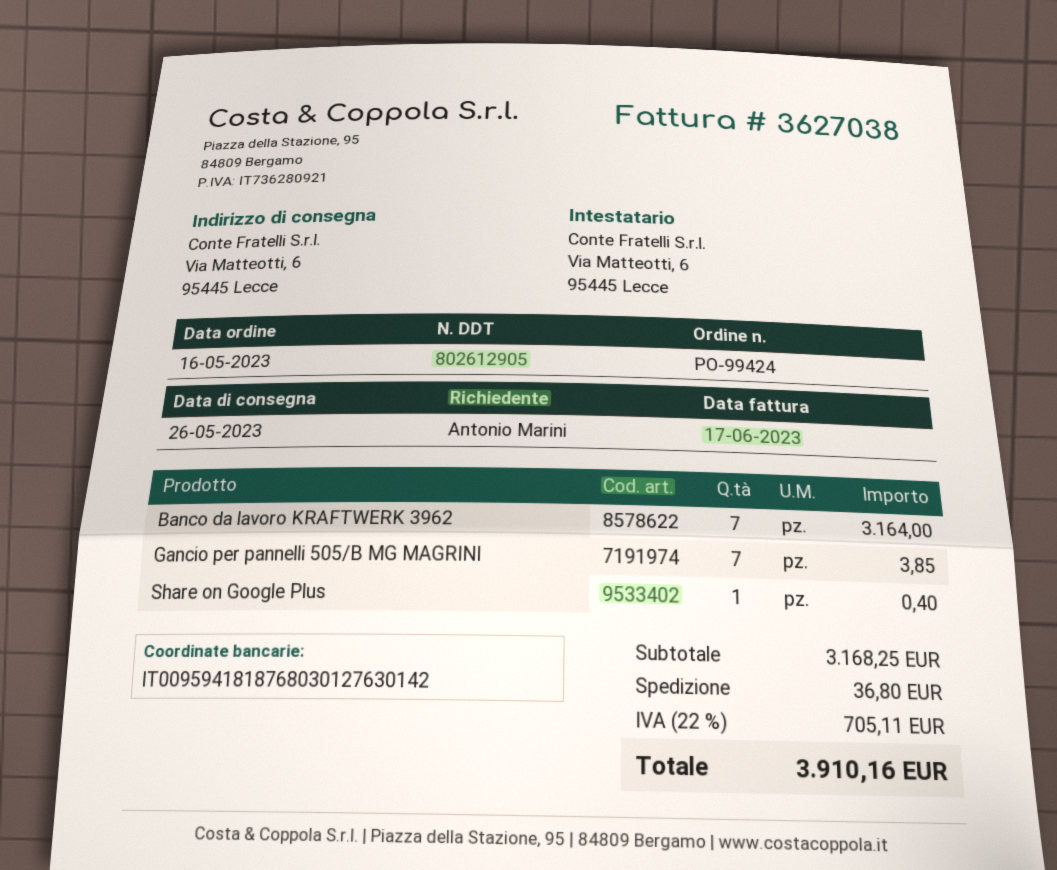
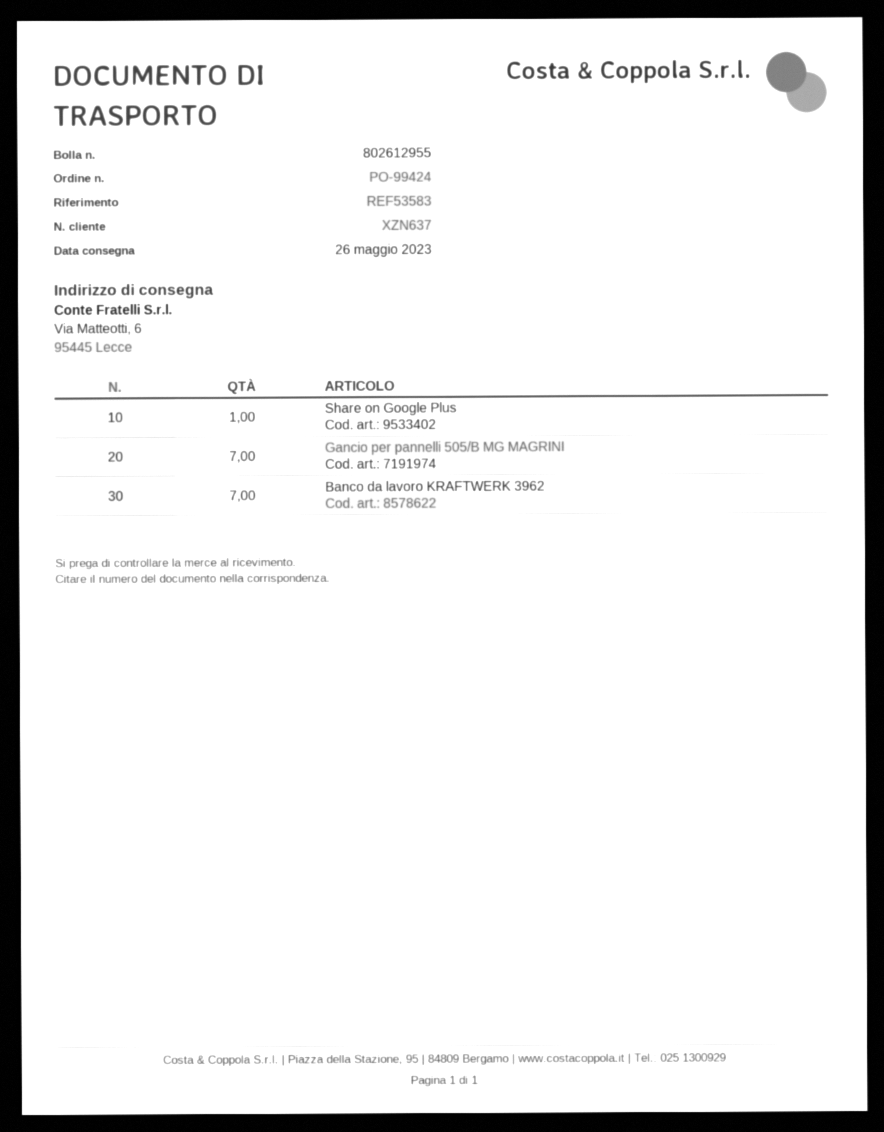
delivery note number: 802612905 -> 802612955

